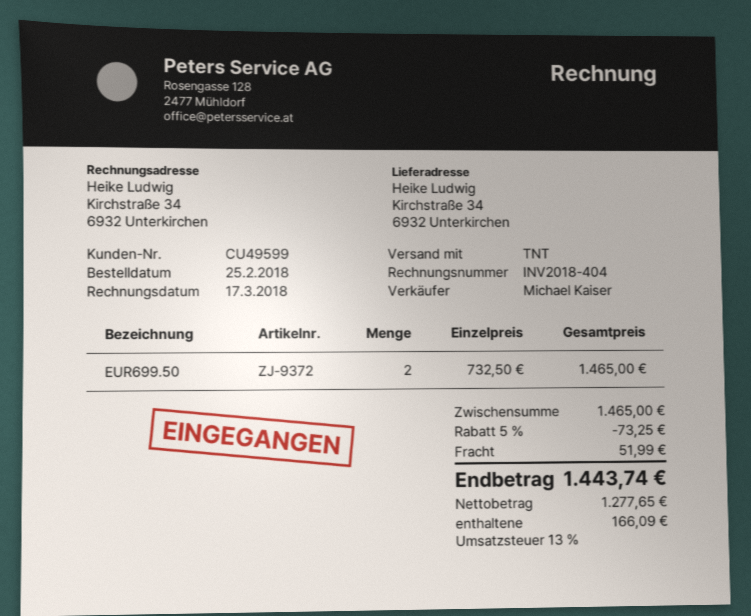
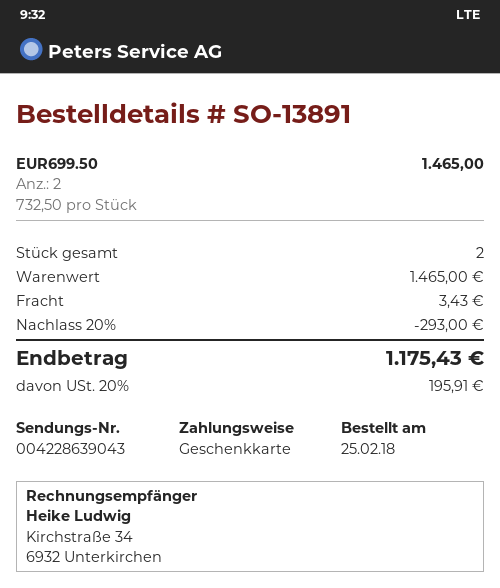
discount: 5% = 73.25 -> 20% = 293.00
shipping: 51.99 -> 3.43
tax: 13% = 166.09 -> 20% = 195.91
total: 1443.74 -> 1175.43

